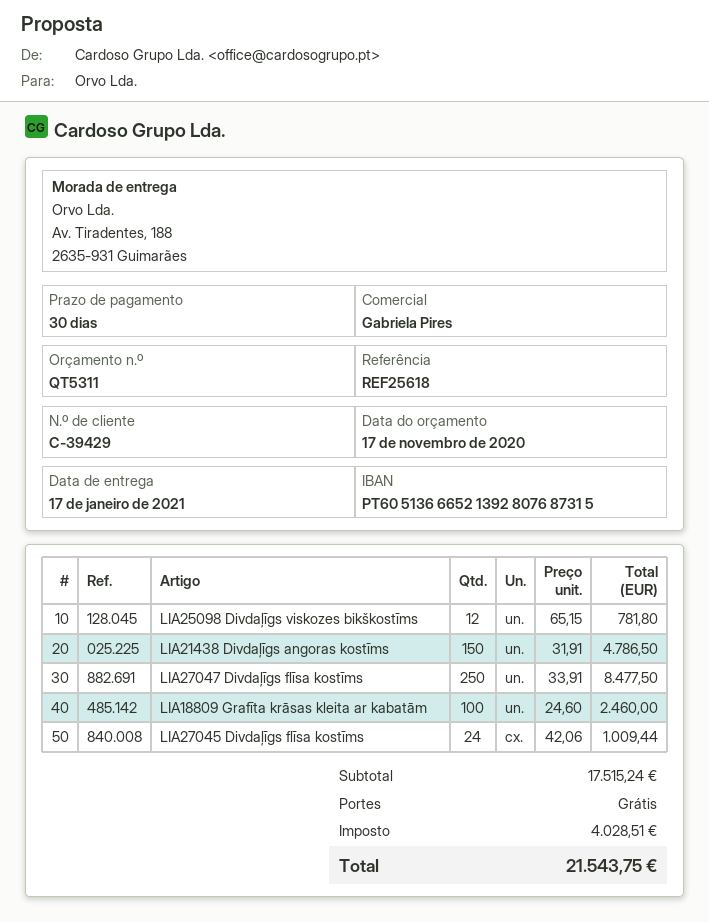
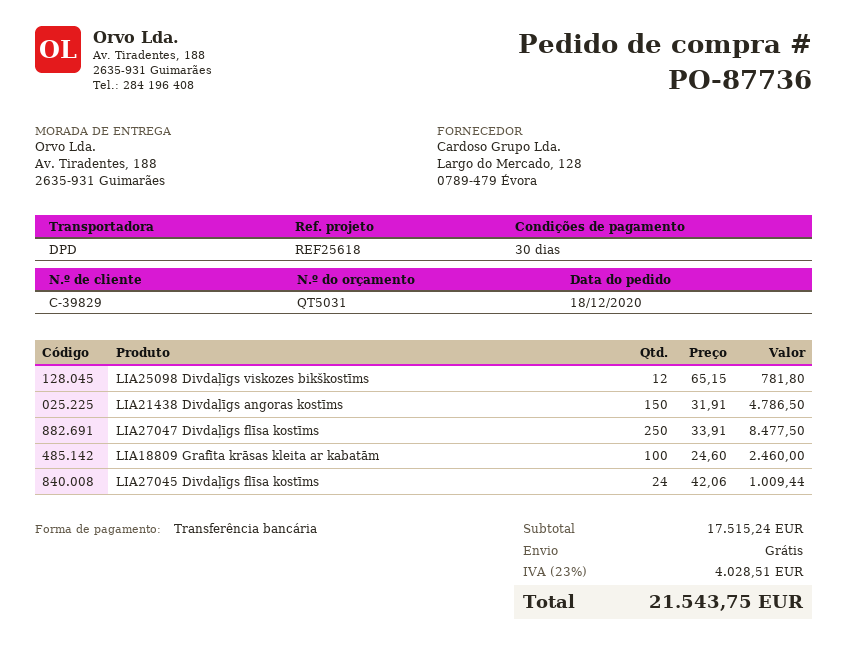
quote number: QT5311 -> QT5031
customer number: C-39429 -> C-39829

